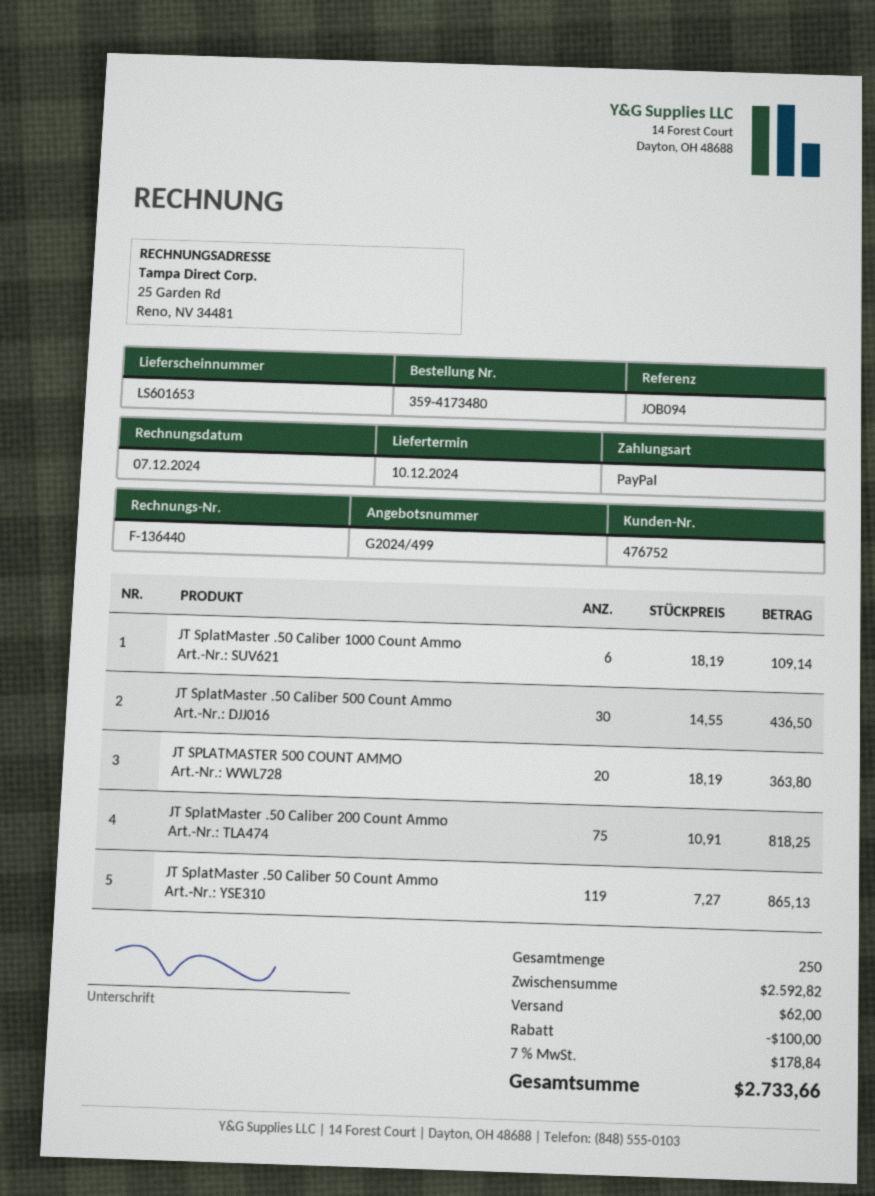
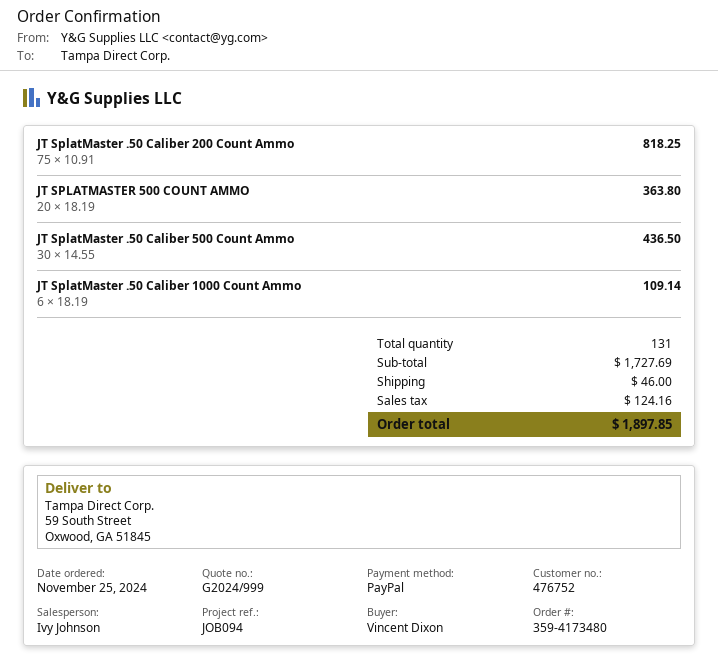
quote number: G2024/499 -> G2024/999
JT SplatMaster .50 Caliber 50 Count Ammo: 119 x 7.27 = 865.13 -> none
total quantity: 250 -> 131
subtotal: 2592.82 -> 1727.69
discount: 100.00 -> none
shipping: 62.00 -> 46.00
tax: 178.84 -> 124.16
total: 2733.66 -> 1897.85

